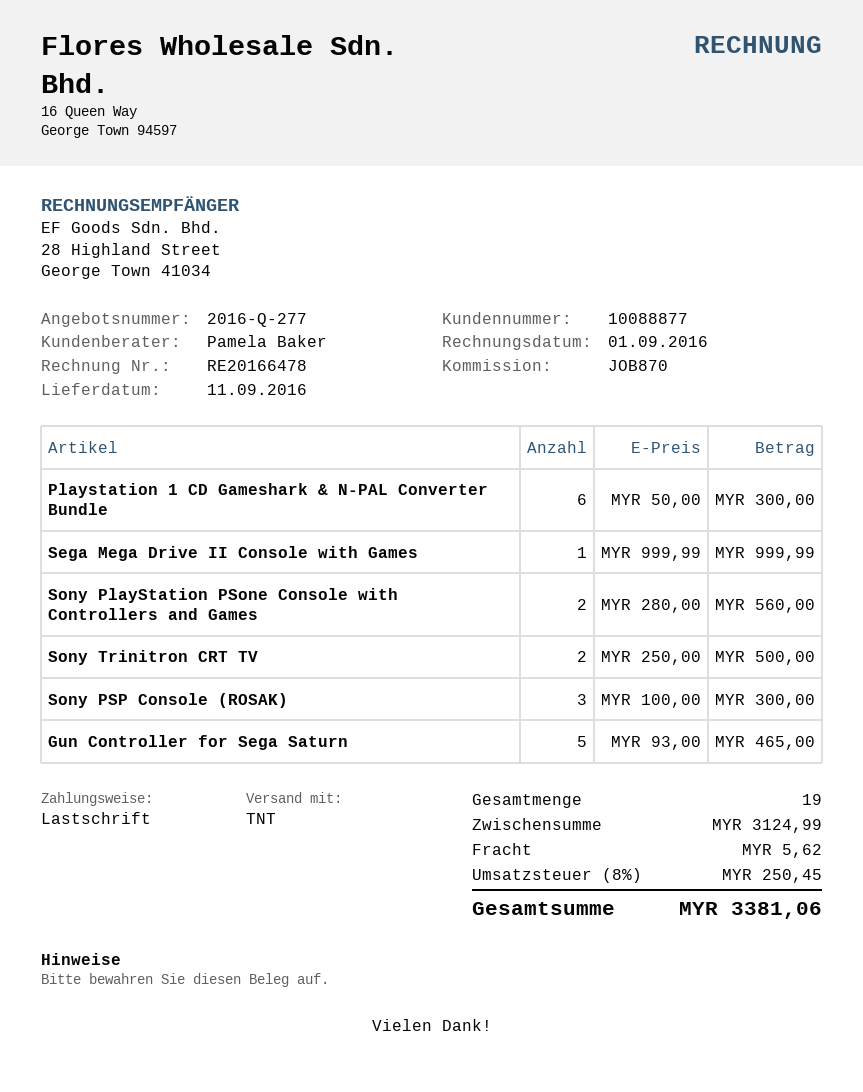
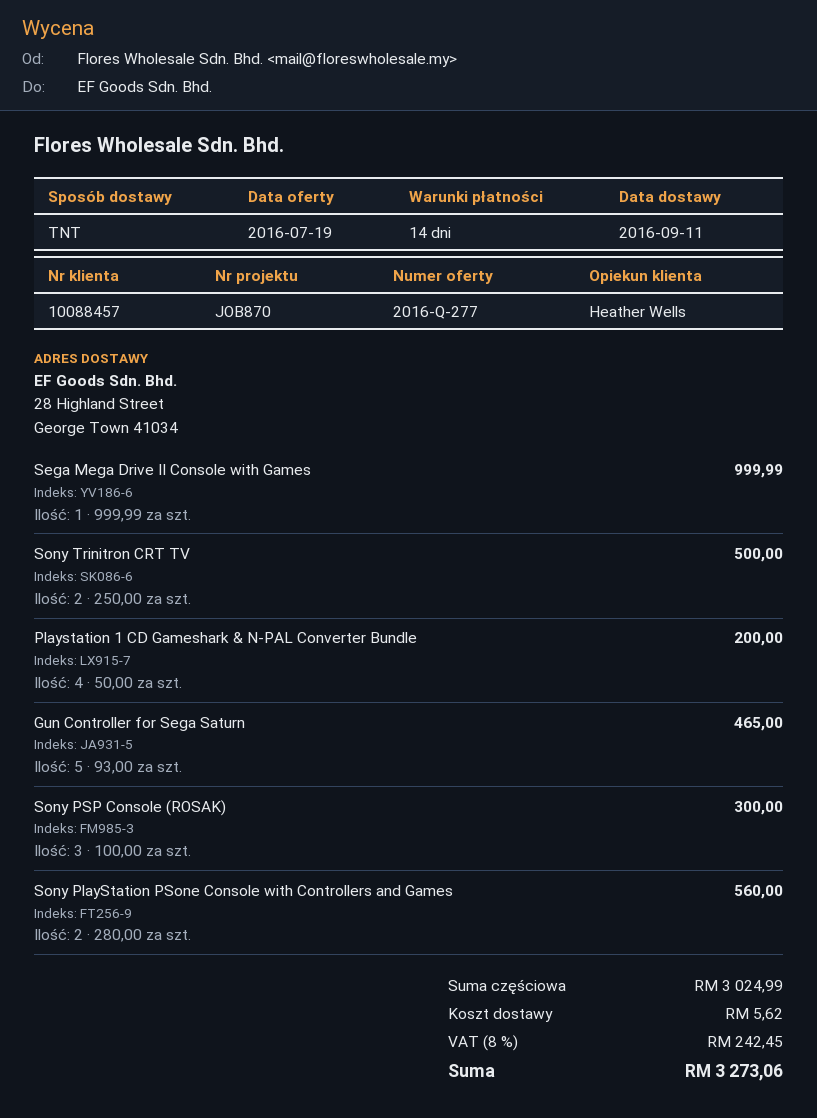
customer number: 10088877 -> 10088457
sales rep: Pamela Baker -> Heather Wells
Playstation 1 CD Gameshark & N-PAL Converter Bundle: 6 x 50.00 = 300.00 -> 4 x 50.00 = 200.00
subtotal: 3124.99 -> 3024.99
tax: 8% = 250.45 -> 8% = 242.45
total: 3381.06 -> 3273.06

